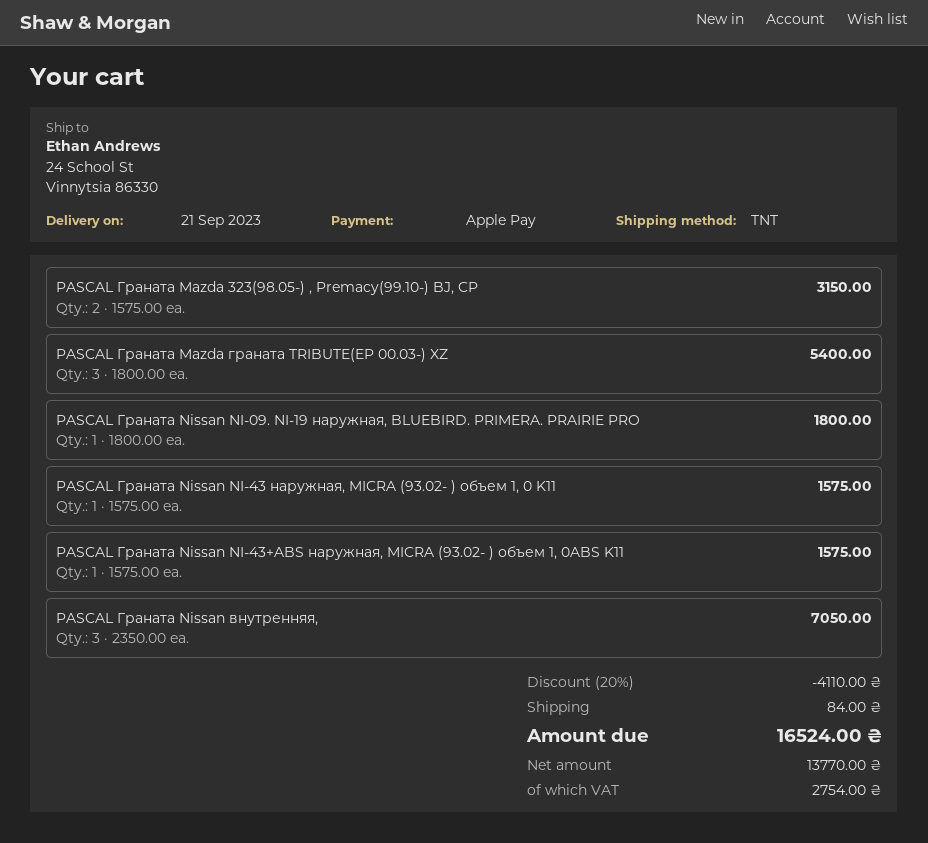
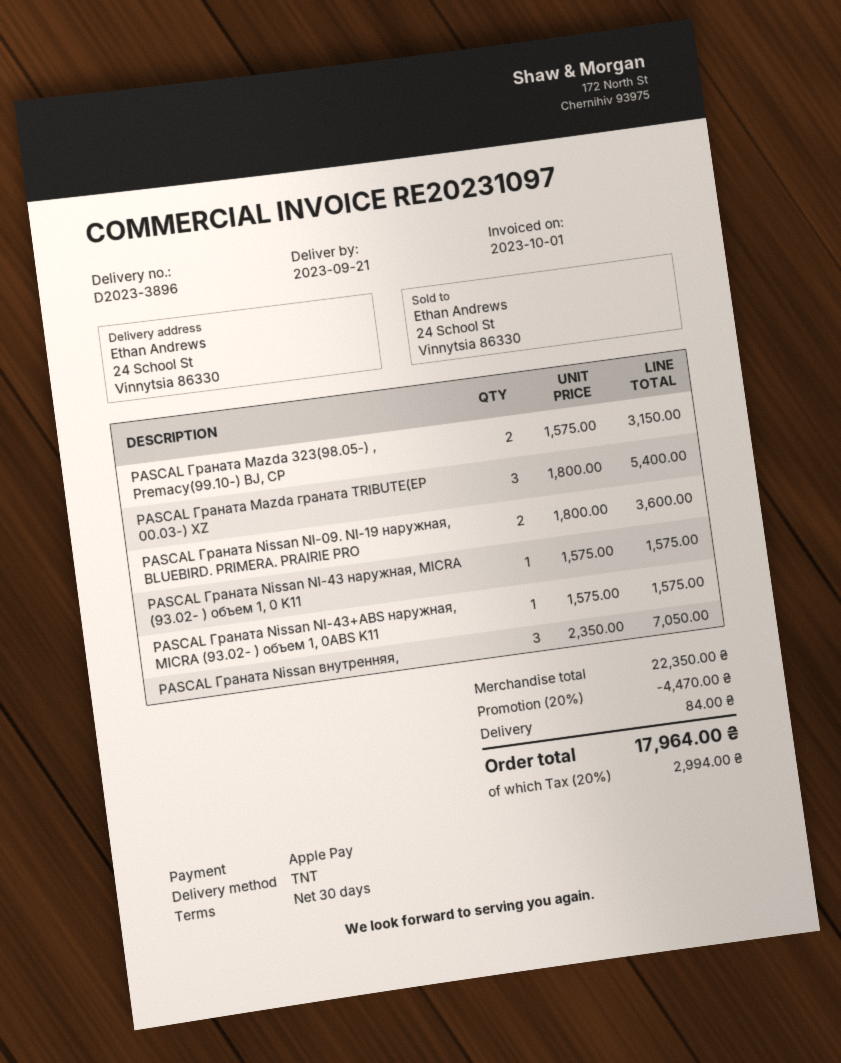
PASCAL Граната Nissan NI-09. NI-19 наружная, BLUEBIRD. PRIMERA. PRAIRIE PRO: 1 x 1800.00 = 1800.00 -> 2 x 1800.00 = 3600.00
discount: 20% = 4110.00 -> 20% = 4470.00
tax: 2754.00 -> 2994.00
total: 16524.00 -> 17964.00

